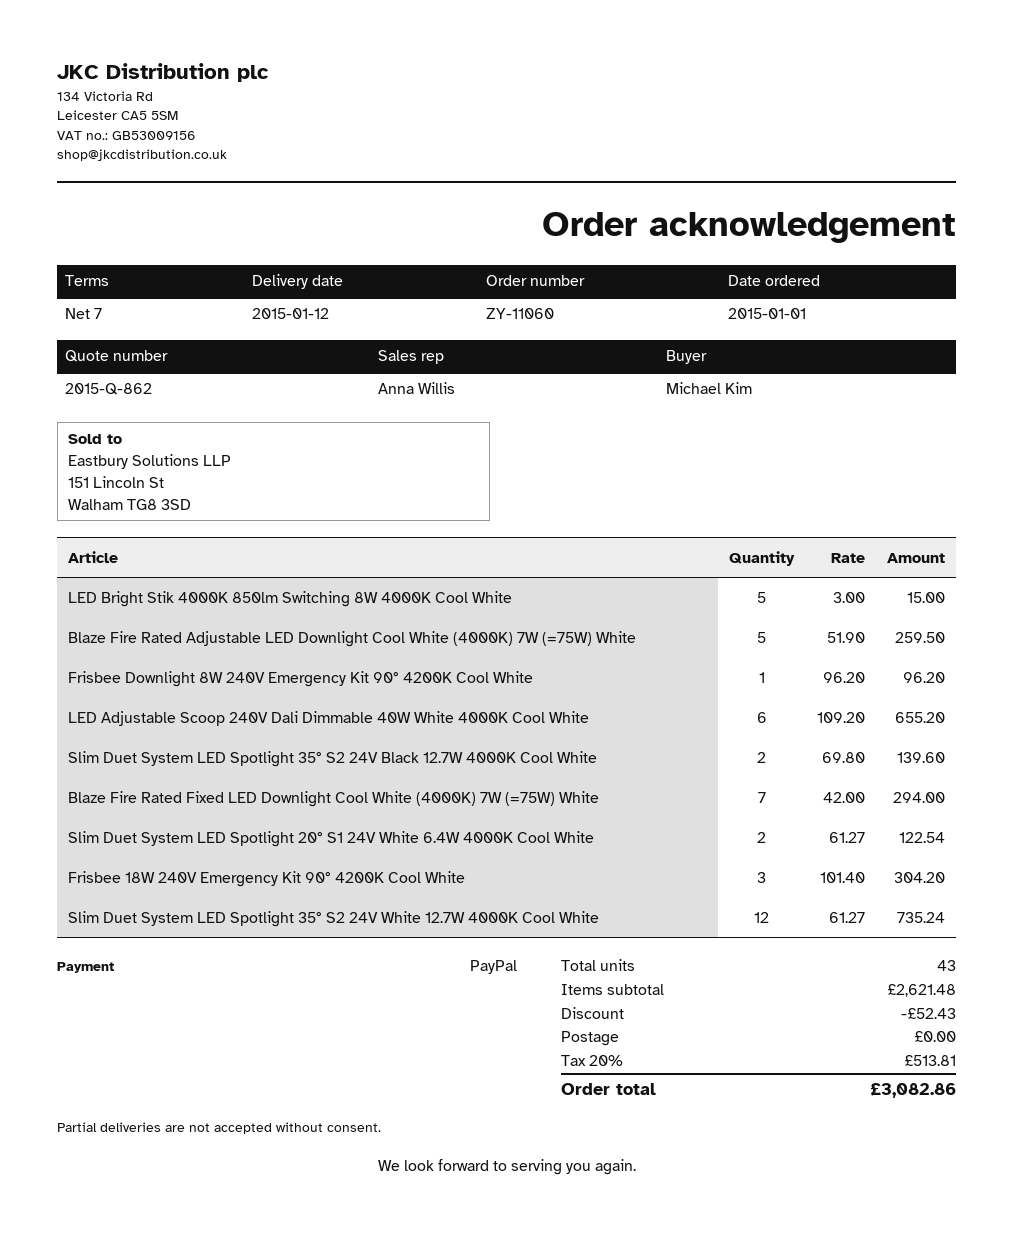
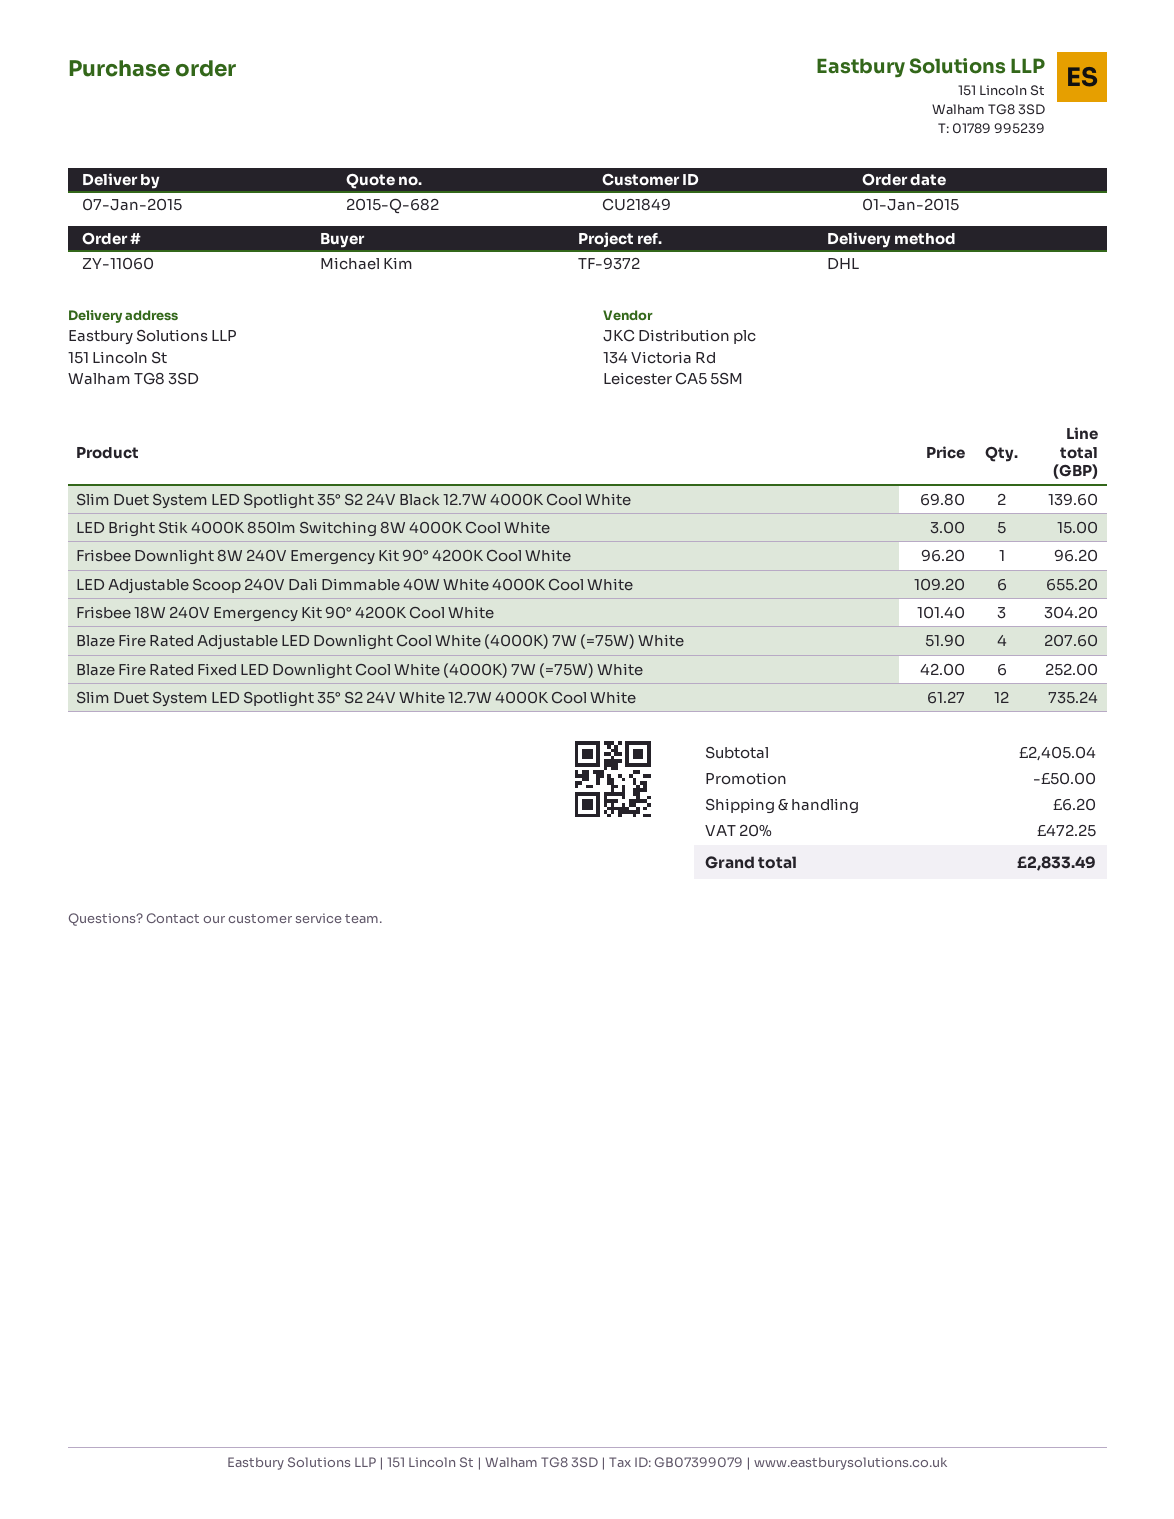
quote number: 2015-Q-862 -> 2015-Q-682
delivery date: 2015-01-12 -> 2015-01-07
Blaze Fire Rated Adjustable LED Downlight Cool White (4000K) 7W (=75W) White: 5 x 51.90 = 259.50 -> 4 x 51.90 = 207.60
Blaze Fire Rated Fixed LED Downlight Cool White (4000K) 7W (=75W) White: 7 x 42.00 = 294.00 -> 6 x 42.00 = 252.00
Slim Duet System LED Spotlight 20° S1 24V White 6.4W 4000K Cool White: 2 x 61.27 = 122.54 -> none
subtotal: 2621.48 -> 2405.04
discount: 52.43 -> 50.00
shipping: 0.00 -> 6.20
tax: 20% = 513.81 -> 20% = 472.25
total: 3082.86 -> 2833.49

